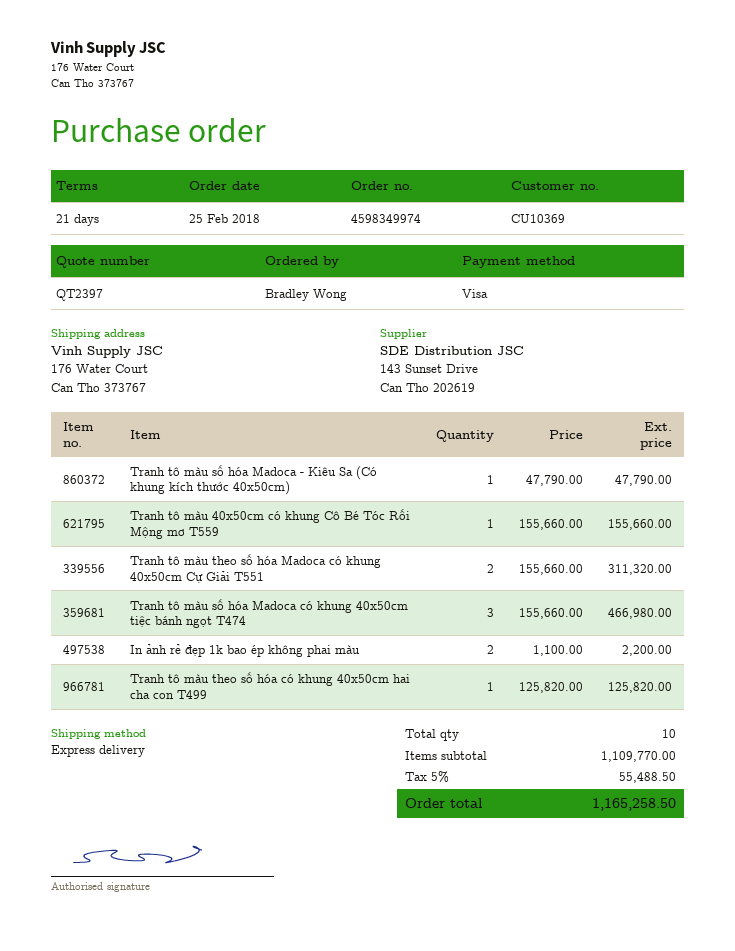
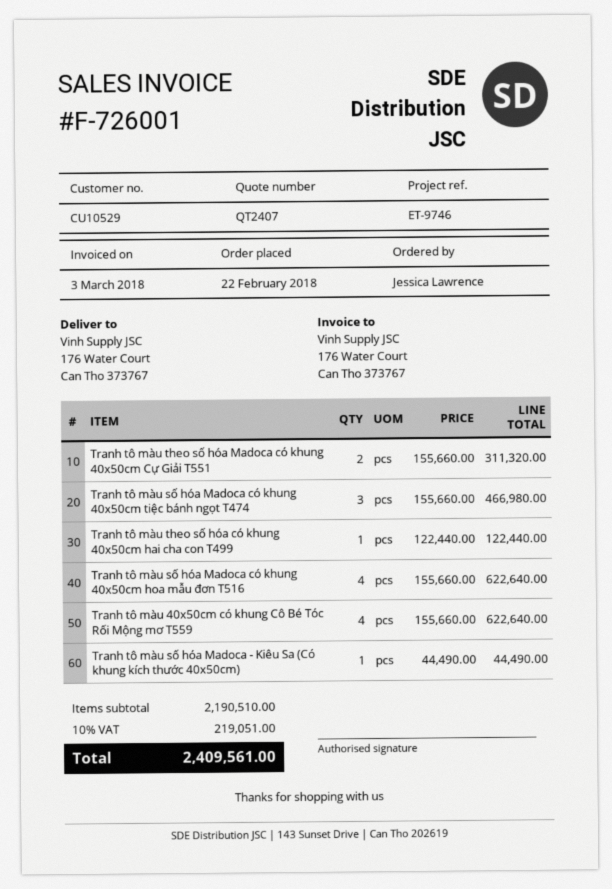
quote number: QT2397 -> QT2407
order date: 2018-02-25 -> 2018-02-22
customer number: CU10369 -> CU10529
ordered by: Bradley Wong -> Jessica Lawrence
Tranh tô màu số hóa Madoca - Kiêu Sa (Có khung kích thước 40x50cm): 1 x 47790.00 = 47790.00 -> 1 x 44490.00 = 44490.00
Tranh tô màu 40x50cm có khung Cô Bé Tóc Rối Mộng mơ T559: 1 x 155660.00 = 155660.00 -> 4 x 155660.00 = 622640.00
In ảnh rẻ đẹp 1k bao ép không phai màu: 2 x 1100.00 = 2200.00 -> none
Tranh tô màu theo số hóa có khung 40x50cm hai cha con T499: 1 x 125820.00 = 125820.00 -> 1 x 122440.00 = 122440.00
Tranh tô màu số hóa Madoca có khung 40x50cm hoa mẫu đơn T516: none -> 4 x 155660.00 = 622640.00
subtotal: 1109770.00 -> 2190510.00
tax: 5% = 55488.50 -> 10% = 219051.00
total: 1165258.50 -> 2409561.00

